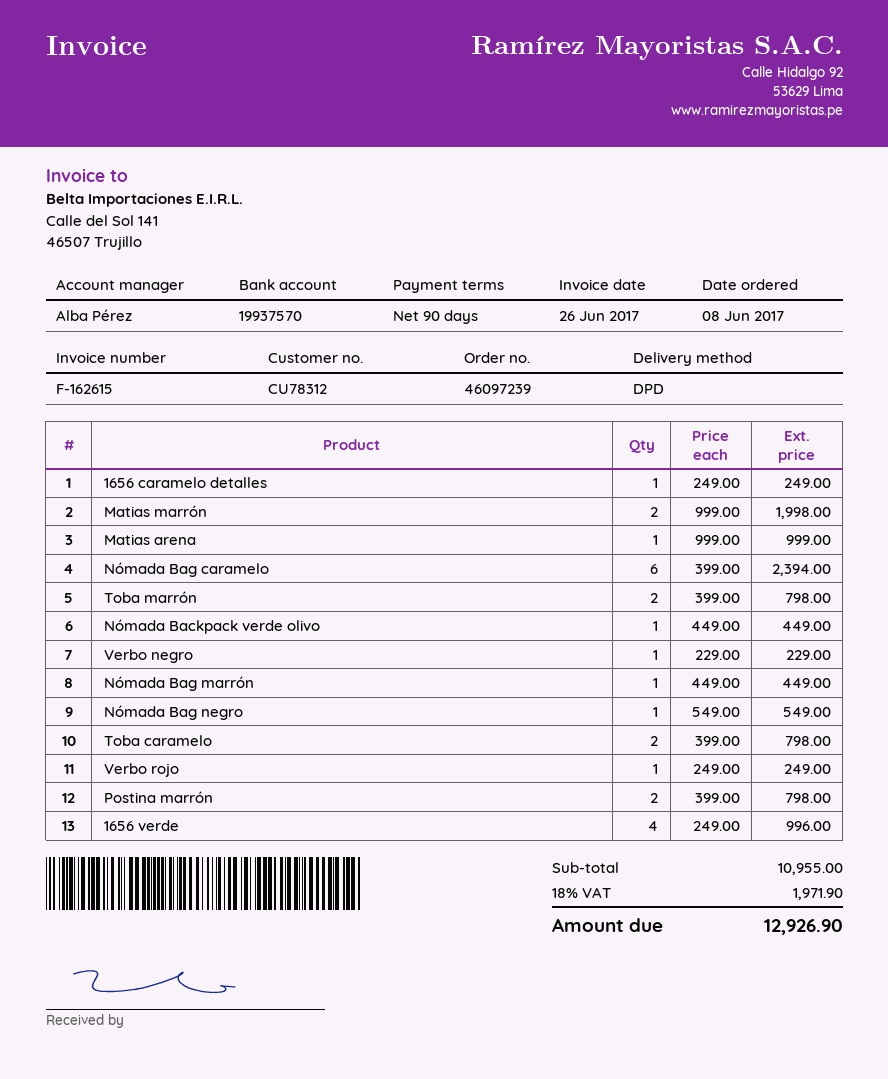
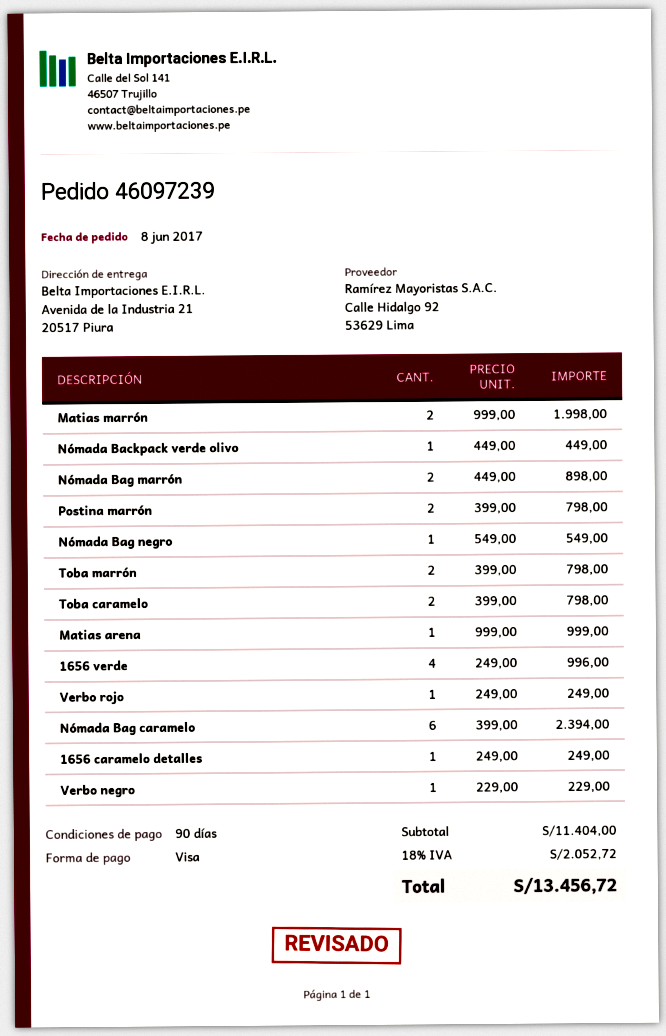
Nómada Bag marrón: 1 x 449.00 = 449.00 -> 2 x 449.00 = 898.00
subtotal: 10955.00 -> 11404.00
tax: 18% = 1971.90 -> 18% = 2052.72
total: 12926.90 -> 13456.72

